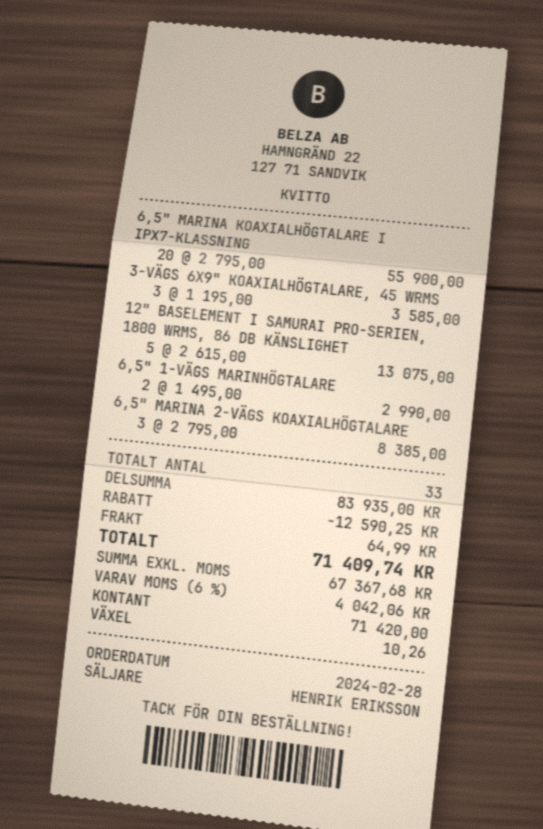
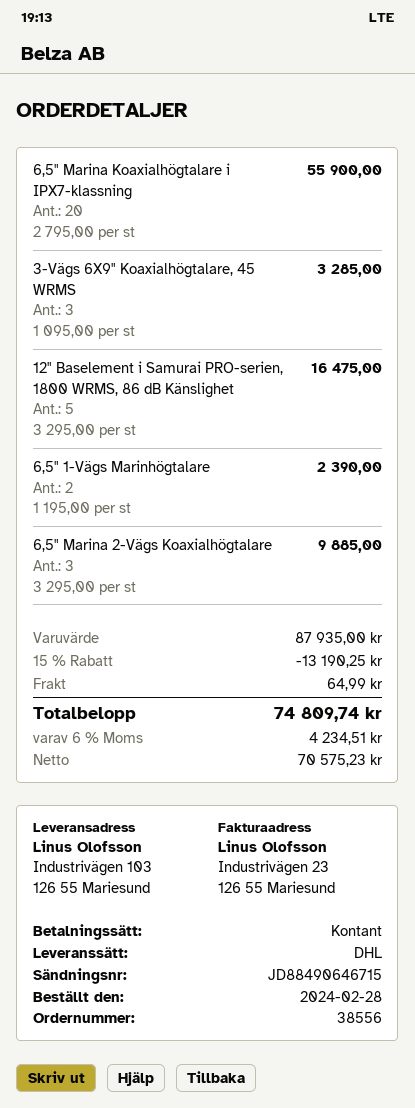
3-VÄGS 6X9" KOAXIALHÖGTALARE, 45 WRMS: 3 x 1195.00 = 3585.00 -> 3 x 1095.00 = 3285.00
12" BASELEMENT I SAMURAI PRO-SERIEN, 1800 WRMS, 86 DB KÄNSLIGHET: 5 x 2615.00 = 13075.00 -> 5 x 3295.00 = 16475.00
6,5" 1-VÄGS MARINHÖGTALARE: 2 x 1495.00 = 2990.00 -> 2 x 1195.00 = 2390.00
6,5" MARINA 2-VÄGS KOAXIALHÖGTALARE: 3 x 2795.00 = 8385.00 -> 3 x 3295.00 = 9885.00
subtotal: 83935.00 -> 87935.00
discount: 12590.25 -> 13190.25
net: 67367.68 -> 70575.23
tax: 6% = 4042.06 -> 6% = 4234.51
total: 71409.74 -> 74809.74

